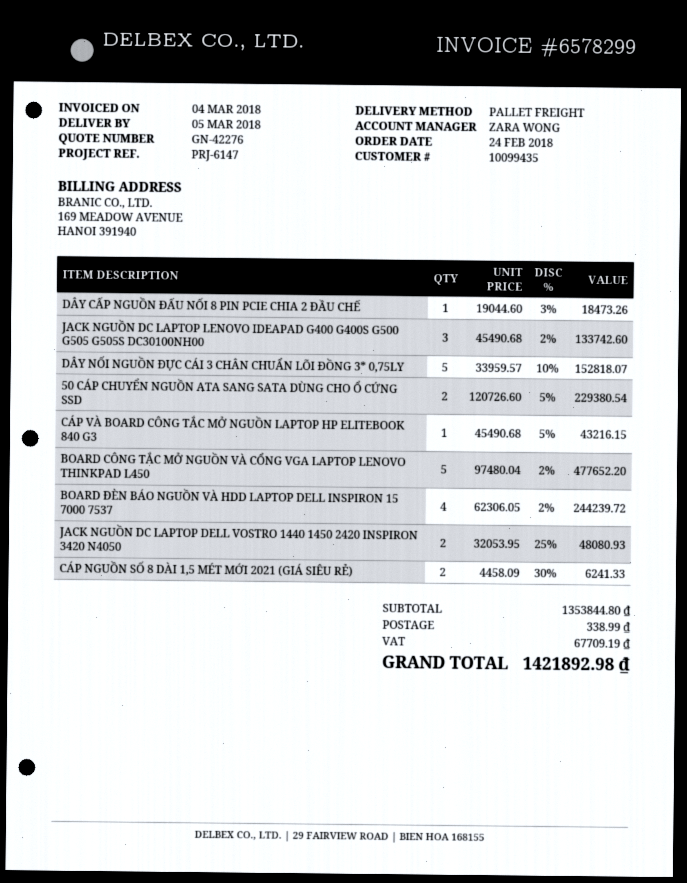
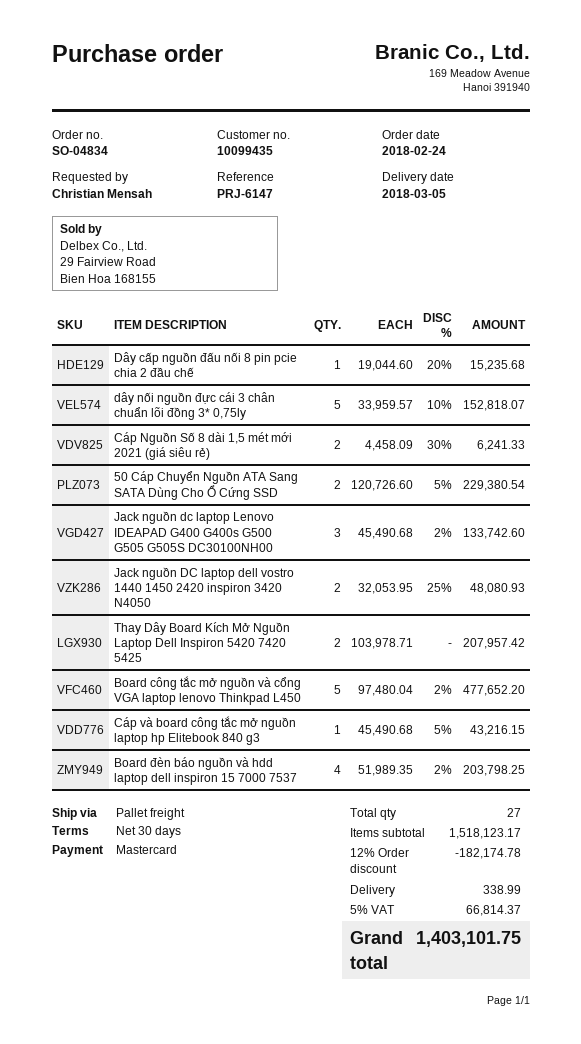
DÂY CẤP NGUỒN ĐẤU NỐI 8 PIN PCIE CHIA 2 ĐẦU CHẾ: 1 x 19044.60 - 3% = 18473.26 -> 1 x 19044.60 - 20% = 15235.68
BOARD ĐÈN BÁO NGUỒN VÀ HDD LAPTOP DELL INSPIRON 15 7000 7537: 4 x 62306.05 - 2% = 244239.72 -> 4 x 51989.35 - 2% = 203798.25
Thay Dây Board Kích Mở Nguồn Laptop Dell Inspiron 5420 7420 5425: none -> 2 x 103978.71 = 207957.42
subtotal: 1353844.80 -> 1518123.17
discount: none -> 12% = 182174.78
tax: 67709.19 -> 66814.37
total: 1421892.98 -> 1403101.75

